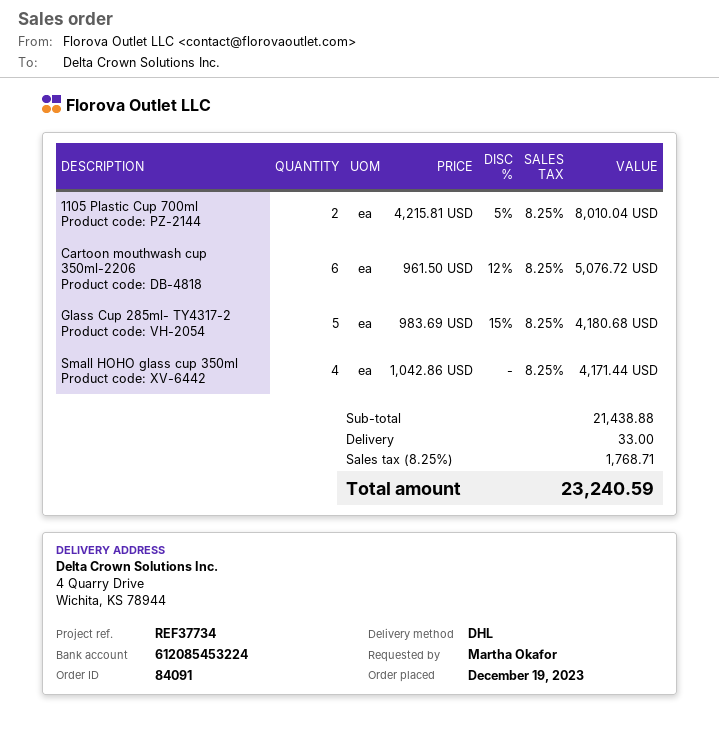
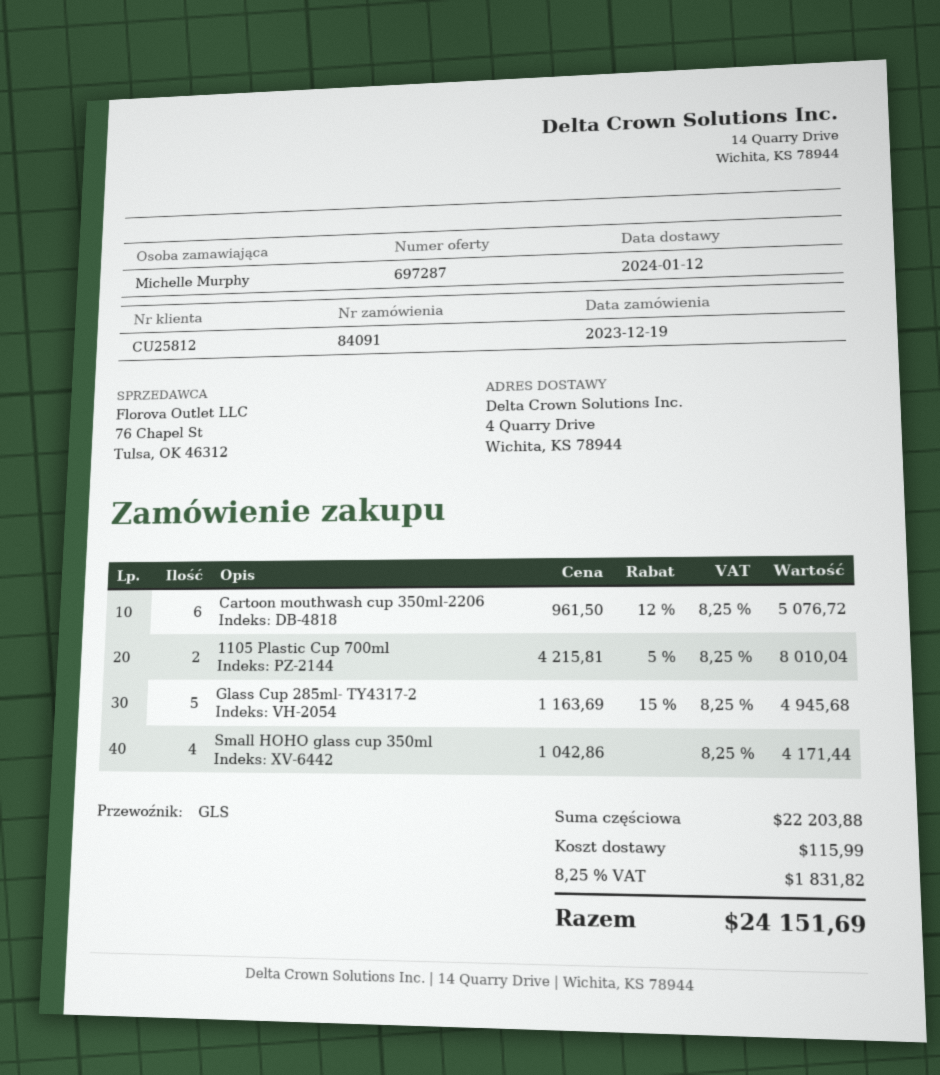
ordered by: Martha Okafor -> Michelle Murphy
shipping method: DHL -> GLS
Glass Cup 285ml- TY4317-2: 5 x 983.69 - 15% = 4180.68 -> 5 x 1163.69 - 15% = 4945.68
subtotal: 21438.88 -> 22203.88
shipping: 33.00 -> 115.99
tax: 8.25% = 1768.71 -> 8.25% = 1831.82
total: 23240.59 -> 24151.69

